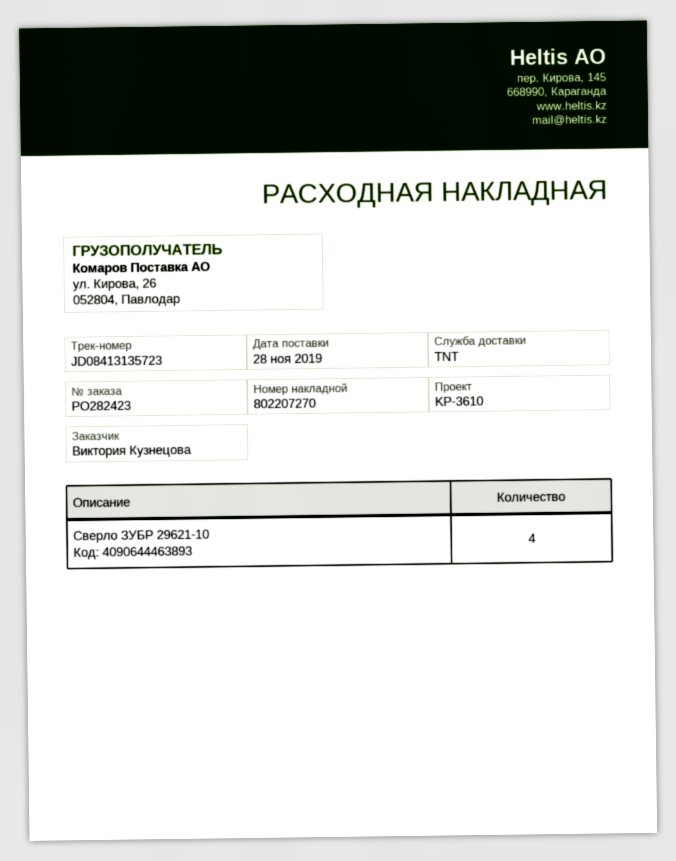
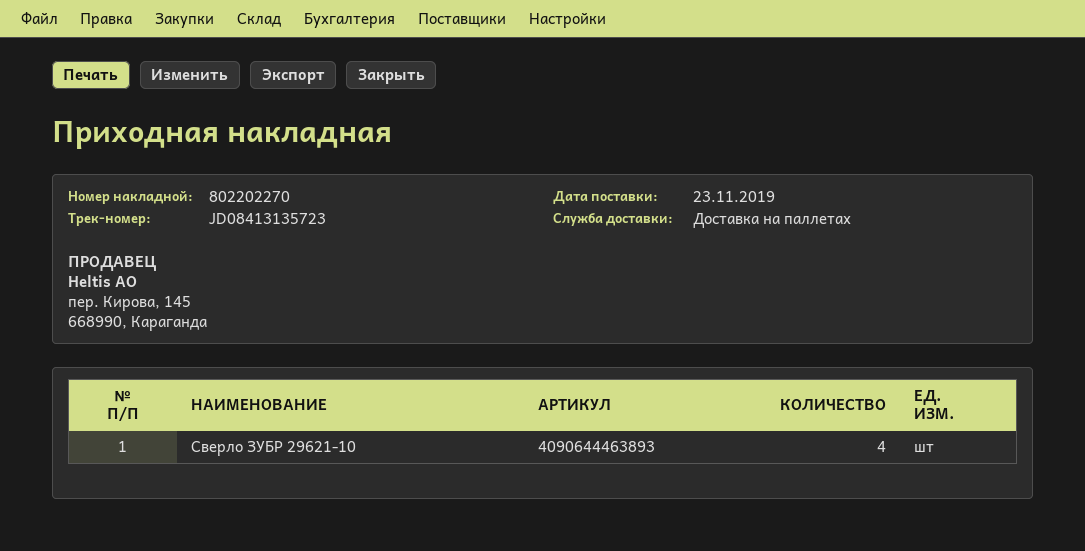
delivery note number: 802207270 -> 802202270
delivery date: 2019-11-28 -> 2019-11-23
shipping method: TNT -> pallet freight

